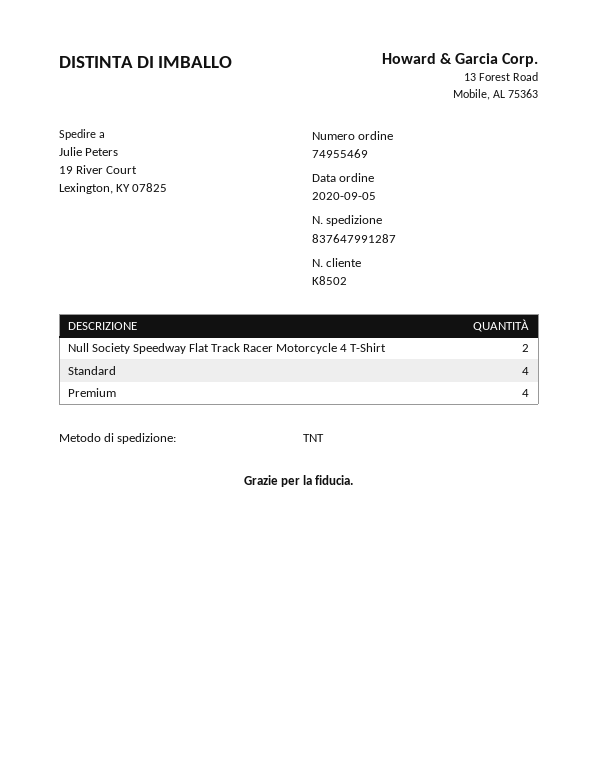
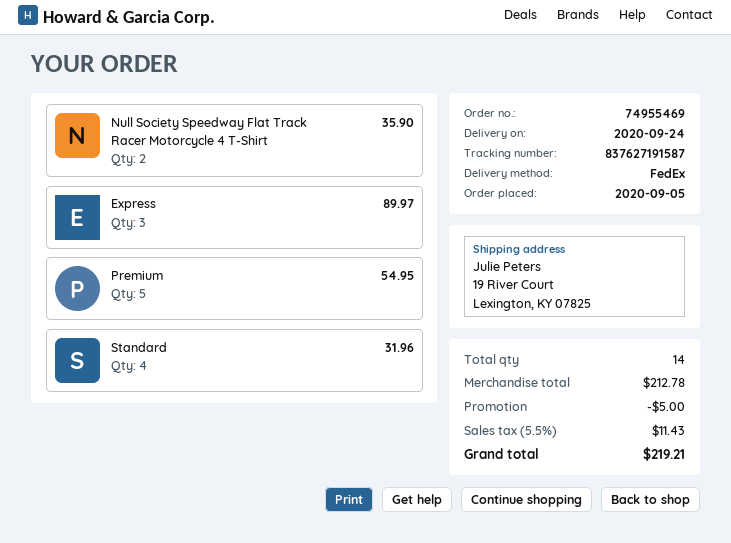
shipping method: TNT -> FedEx
tracking number: 837647991287 -> 837627191587
Premium: 4 -> 5
Express: none -> 3

